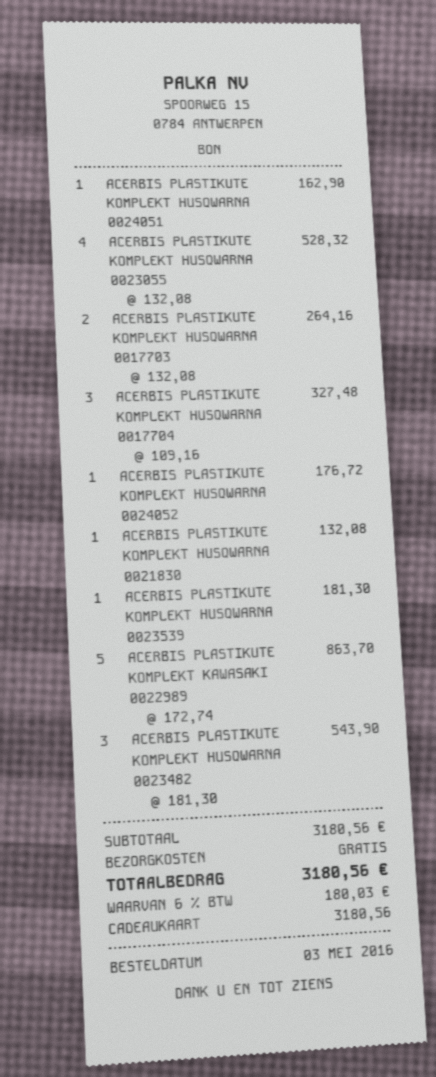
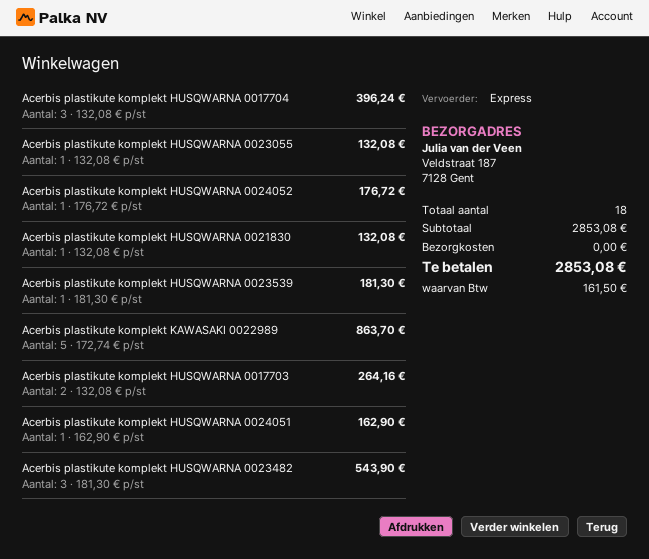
ACERBIS PLASTIKUTE KOMPLEKT HUSQWARNA 0023055: 4 x 132.08 = 528.32 -> 1 x 132.08 = 132.08
ACERBIS PLASTIKUTE KOMPLEKT HUSQWARNA 0017704: 3 x 109.16 = 327.48 -> 3 x 132.08 = 396.24
subtotal: 3180.56 -> 2853.08
tax: 180.03 -> 161.50
total: 3180.56 -> 2853.08

